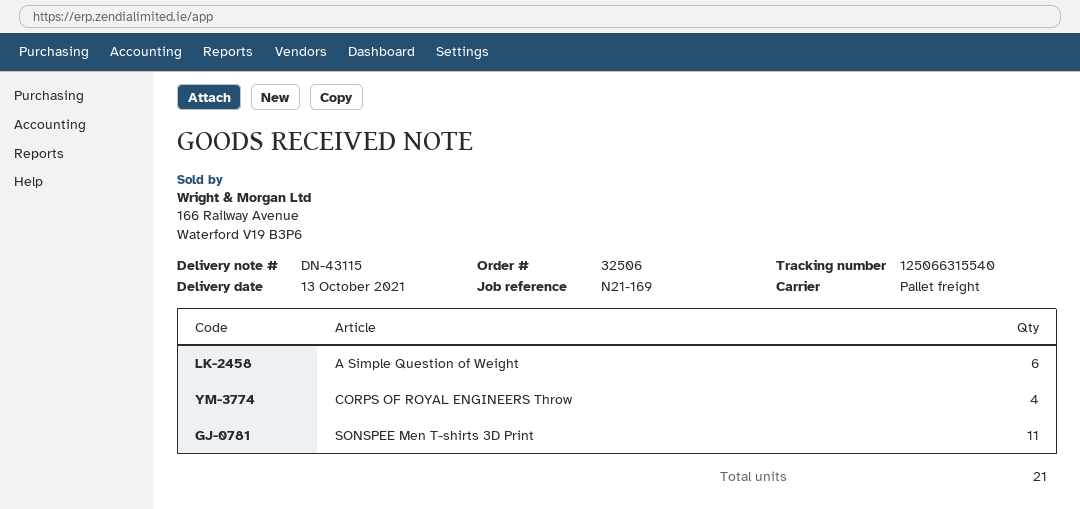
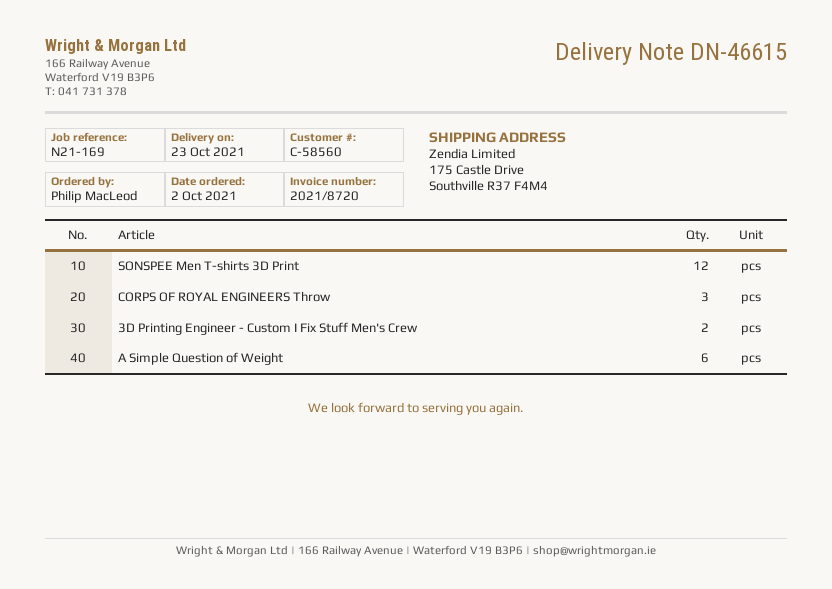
delivery note number: DN-43115 -> DN-46615
delivery date: 2021-10-13 -> 2021-10-23
CORPS OF ROYAL ENGINEERS Throw: 4 -> 3
SONSPEE Men T-shirts 3D Print: 11 -> 12
3D Printing Engineer - Custom I Fix Stuff Men's Crew: none -> 2

